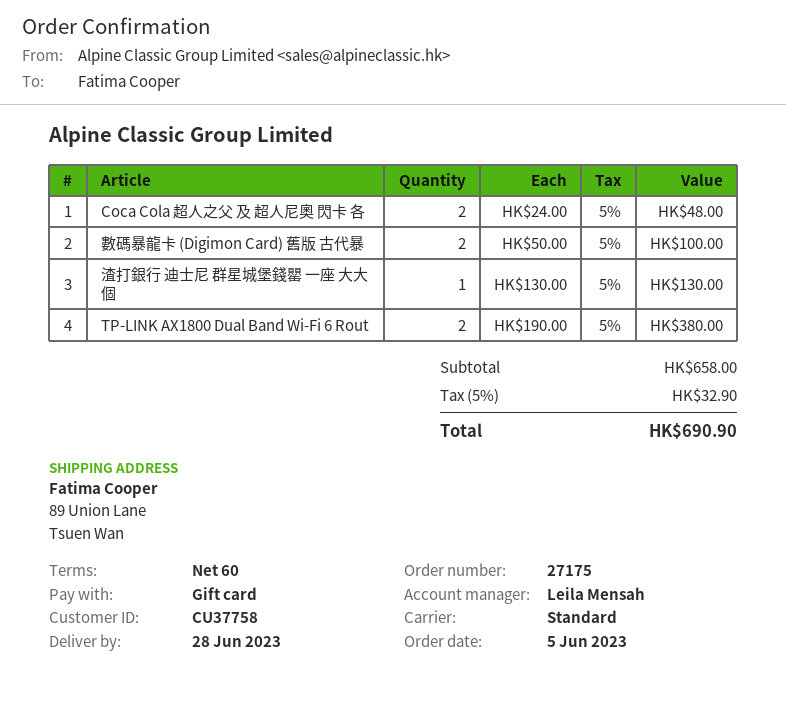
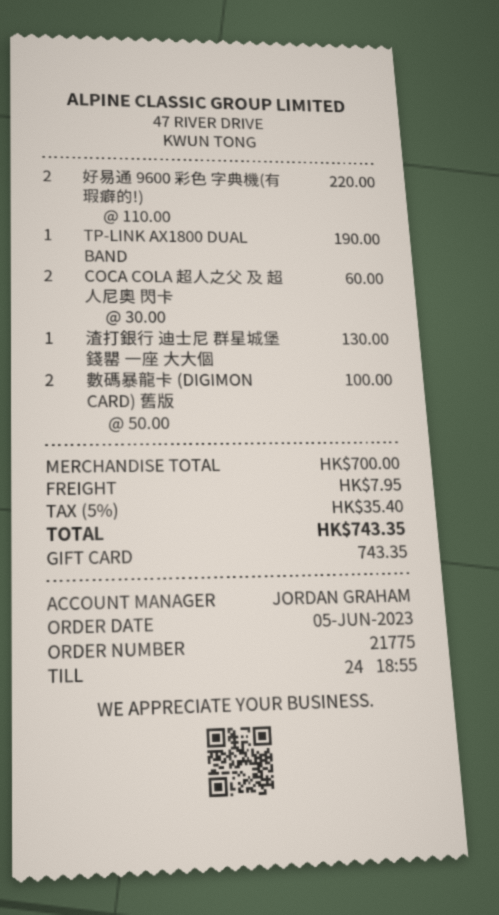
order number: 27175 -> 21775
sales rep: Leila Mensah -> JORDAN GRAHAM
Coca Cola 超人之父 及 超人尼奧 閃卡 各: 2 x 24.00 = 48.00 -> 2 x 30.00 = 60.00
TP-LINK AX1800 Dual Band Wi-Fi 6 Rout: 2 x 190.00 = 380.00 -> 1 x 190.00 = 190.00
好易通 9600 彩色 字典機(有瑕癖的!): none -> 2 x 110.00 = 220.00
subtotal: 658.00 -> 700.00
shipping: none -> 7.95
tax: 5% = 32.90 -> 5% = 35.40
total: 690.90 -> 743.35

